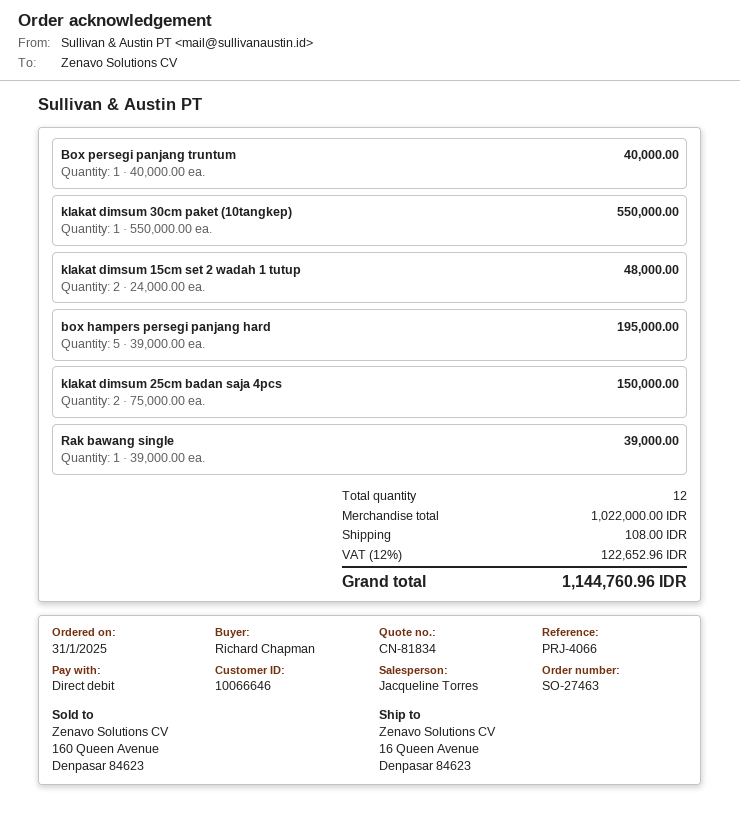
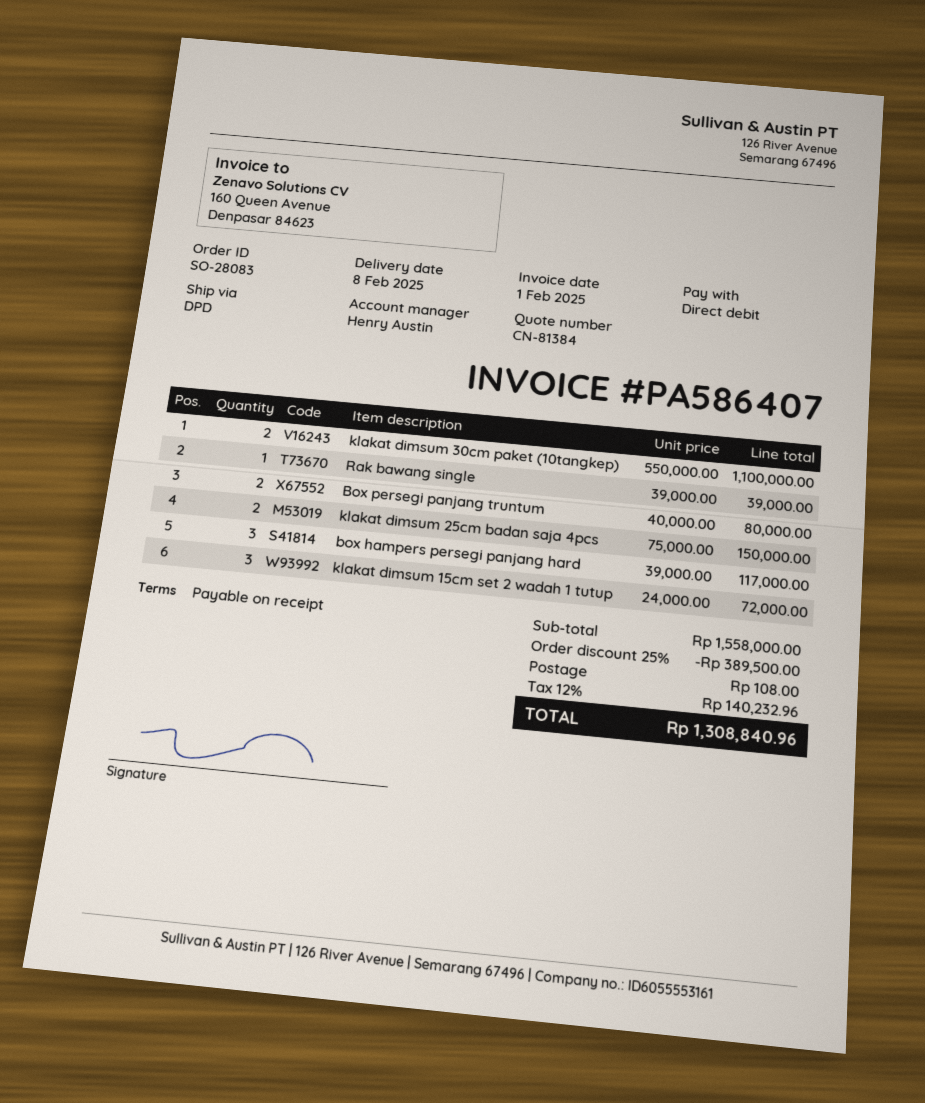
quote number: CN-81834 -> CN-81384
order number: SO-27463 -> SO-28083
sales rep: Jacqueline Torres -> Henry Austin
Box persegi panjang truntum: 1 x 40000.00 = 40000.00 -> 2 x 40000.00 = 80000.00
klakat dimsum 30cm paket (10tangkep): 1 x 550000.00 = 550000.00 -> 2 x 550000.00 = 1100000.00
klakat dimsum 15cm set 2 wadah 1 tutup: 2 x 24000.00 = 48000.00 -> 3 x 24000.00 = 72000.00
box hampers persegi panjang hard: 5 x 39000.00 = 195000.00 -> 3 x 39000.00 = 117000.00
subtotal: 1022000.00 -> 1558000.00
discount: none -> 25% = 389500.00
tax: 12% = 122652.96 -> 12% = 140232.96
total: 1144760.96 -> 1308840.96

